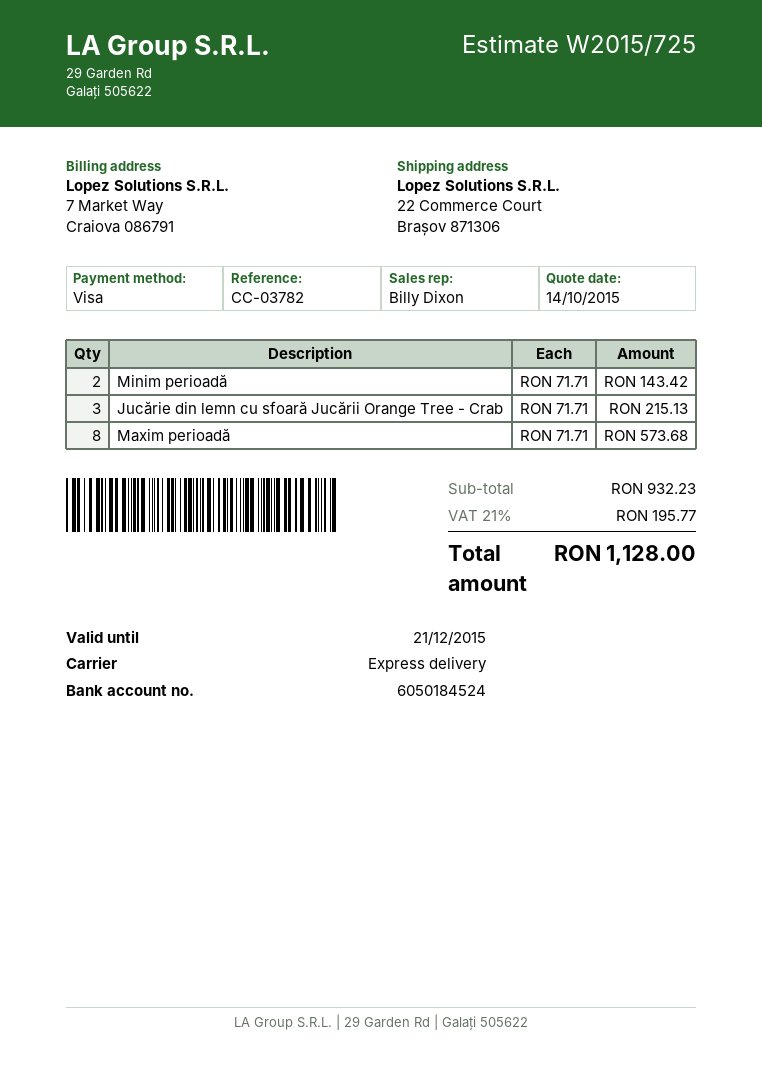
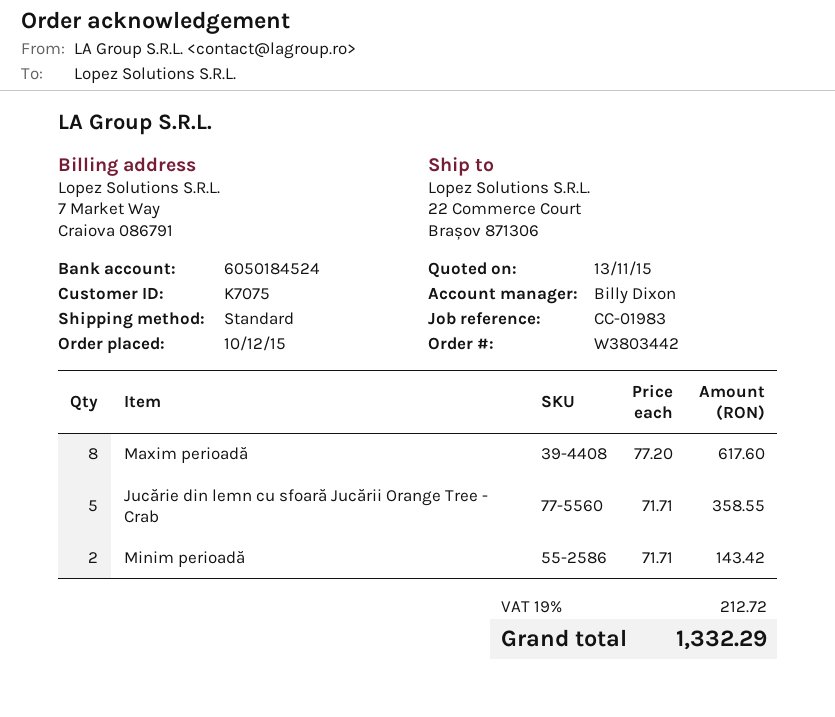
quote date: 2015-10-14 -> 2015-11-13
reference: CC-03782 -> CC-01983
shipping method: express -> standard
Jucărie din lemn cu sfoară Jucării Orange Tree - Crab: 3 x 71.71 = 215.13 -> 5 x 71.71 = 358.55
Maxim perioadă: 8 x 71.71 = 573.68 -> 8 x 77.20 = 617.60
tax: 21% = 195.77 -> 19% = 212.72
total: 1128.00 -> 1332.29

